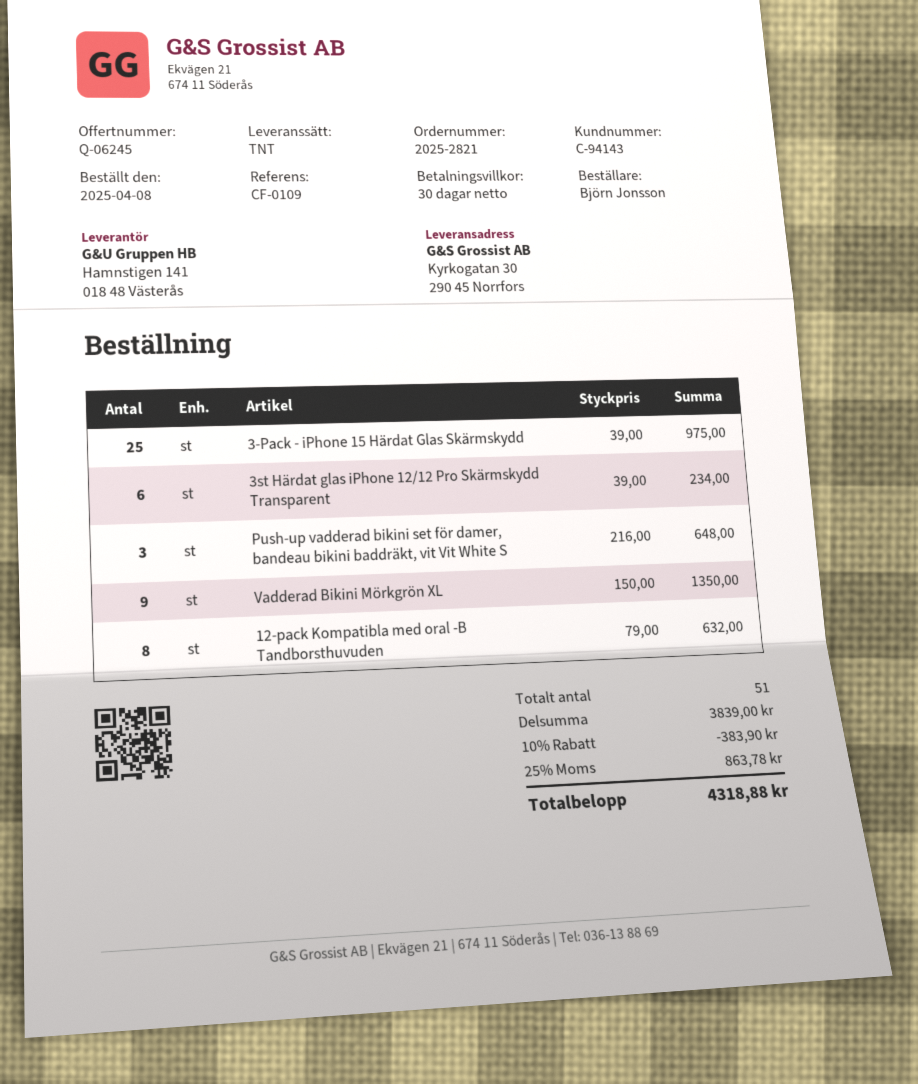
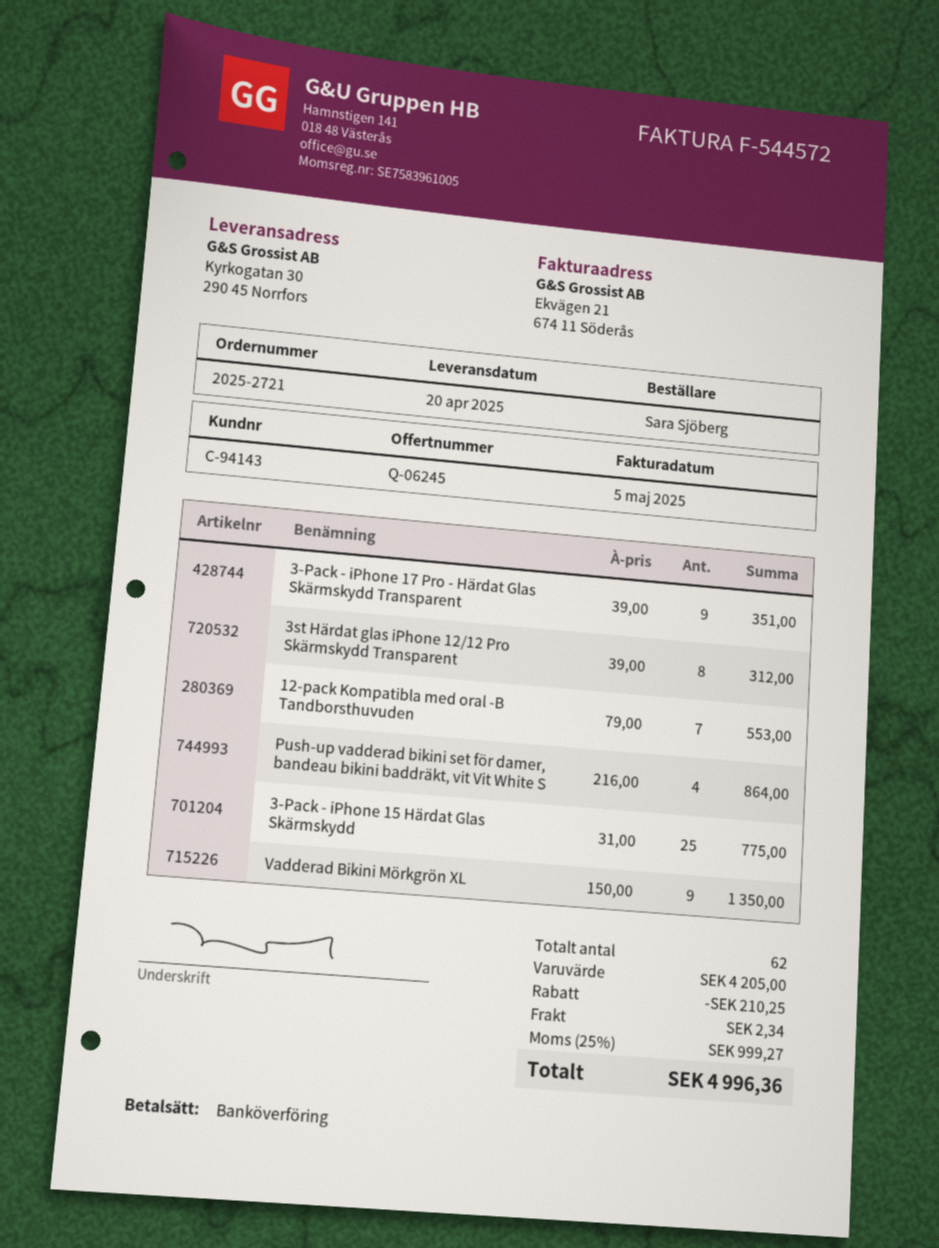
order number: 2025-2821 -> 2025-2721
ordered by: Björn Jonsson -> Sara Sjöberg
3-Pack - iPhone 15 Härdat Glas Skärmskydd: 25 x 39.00 = 975.00 -> 25 x 31.00 = 775.00
3st Härdat glas iPhone 12/12 Pro Skärmskydd Transparent: 6 x 39.00 = 234.00 -> 8 x 39.00 = 312.00
Push-up vadderad bikini set för damer, bandeau bikini baddräkt, vit Vit White S: 3 x 216.00 = 648.00 -> 4 x 216.00 = 864.00
12-pack Kompatibla med oral -B Tandborsthuvuden: 8 x 79.00 = 632.00 -> 7 x 79.00 = 553.00
3-Pack - iPhone 17 Pro - Härdat Glas Skärmskydd Transparent: none -> 9 x 39.00 = 351.00
total quantity: 51 -> 62
subtotal: 3839.00 -> 4205.00
discount: 383.90 -> 210.25
shipping: none -> 2.34
tax: 25% = 863.78 -> 25% = 999.27
total: 4318.88 -> 4996.36

